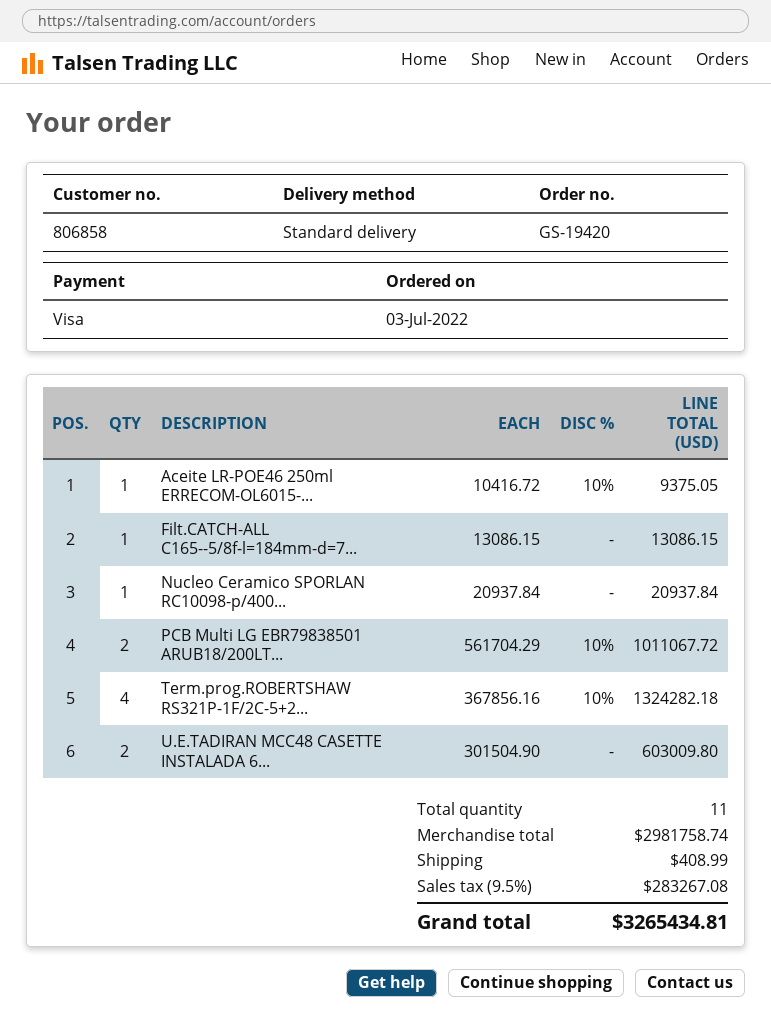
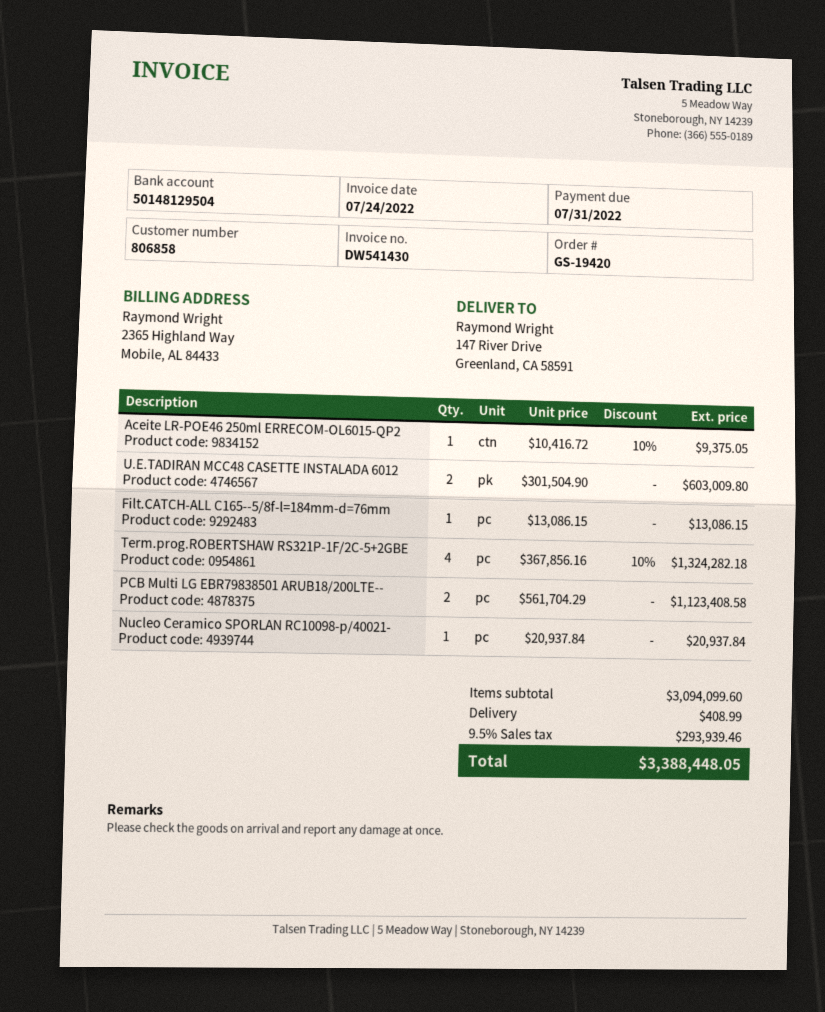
PCB Multi LG EBR79838501 ARUB18/200LT...: 2 x 561704.29 - 10% = 1011067.72 -> 2 x 561704.29 = 1123408.58
subtotal: 2981758.74 -> 3094099.60
tax: 9.5% = 283267.08 -> 9.5% = 293939.46
total: 3265434.81 -> 3388448.05

